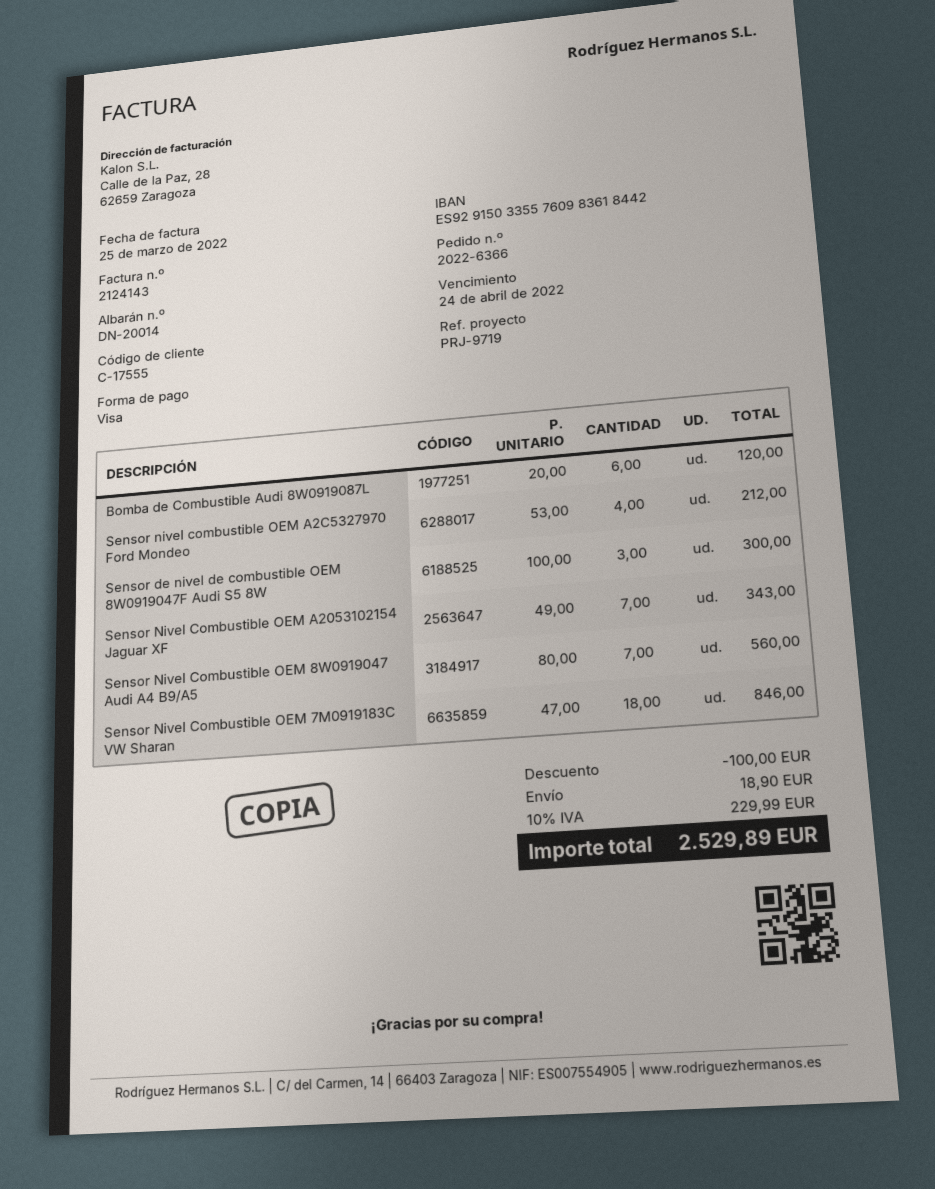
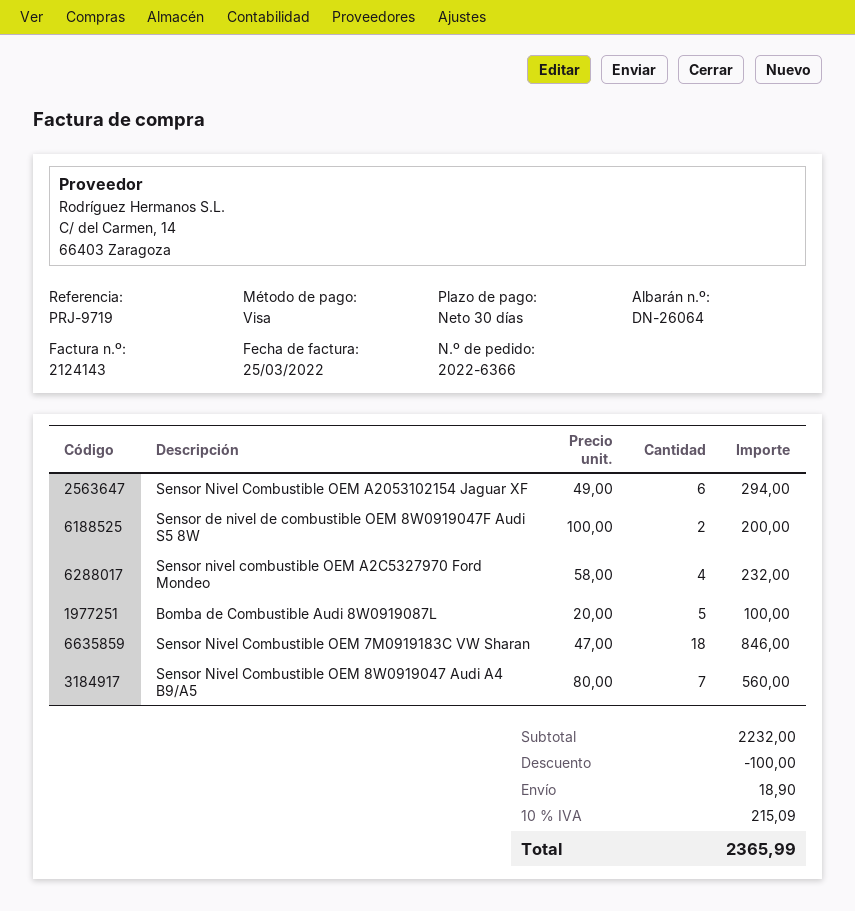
delivery note number: DN-20014 -> DN-26064
Bomba de Combustible Audi 8W0919087L: 6 x 20.00 = 120.00 -> 5 x 20.00 = 100.00
Sensor nivel combustible OEM A2C5327970 Ford Mondeo: 4 x 53.00 = 212.00 -> 4 x 58.00 = 232.00
Sensor de nivel de combustible OEM 8W0919047F Audi S5 8W: 3 x 100.00 = 300.00 -> 2 x 100.00 = 200.00
Sensor Nivel Combustible OEM A2053102154 Jaguar XF: 7 x 49.00 = 343.00 -> 6 x 49.00 = 294.00
tax: 10% = 229.99 -> 10% = 215.09
total: 2529.89 -> 2365.99

